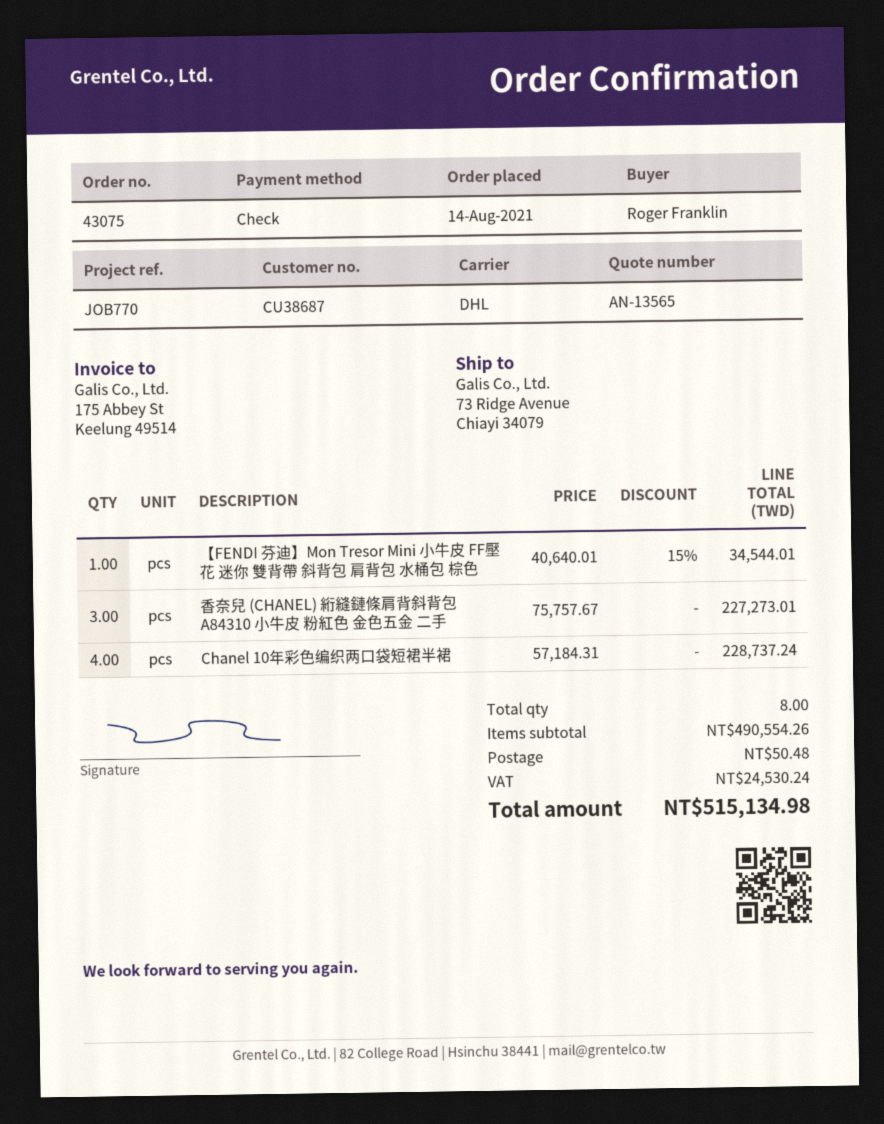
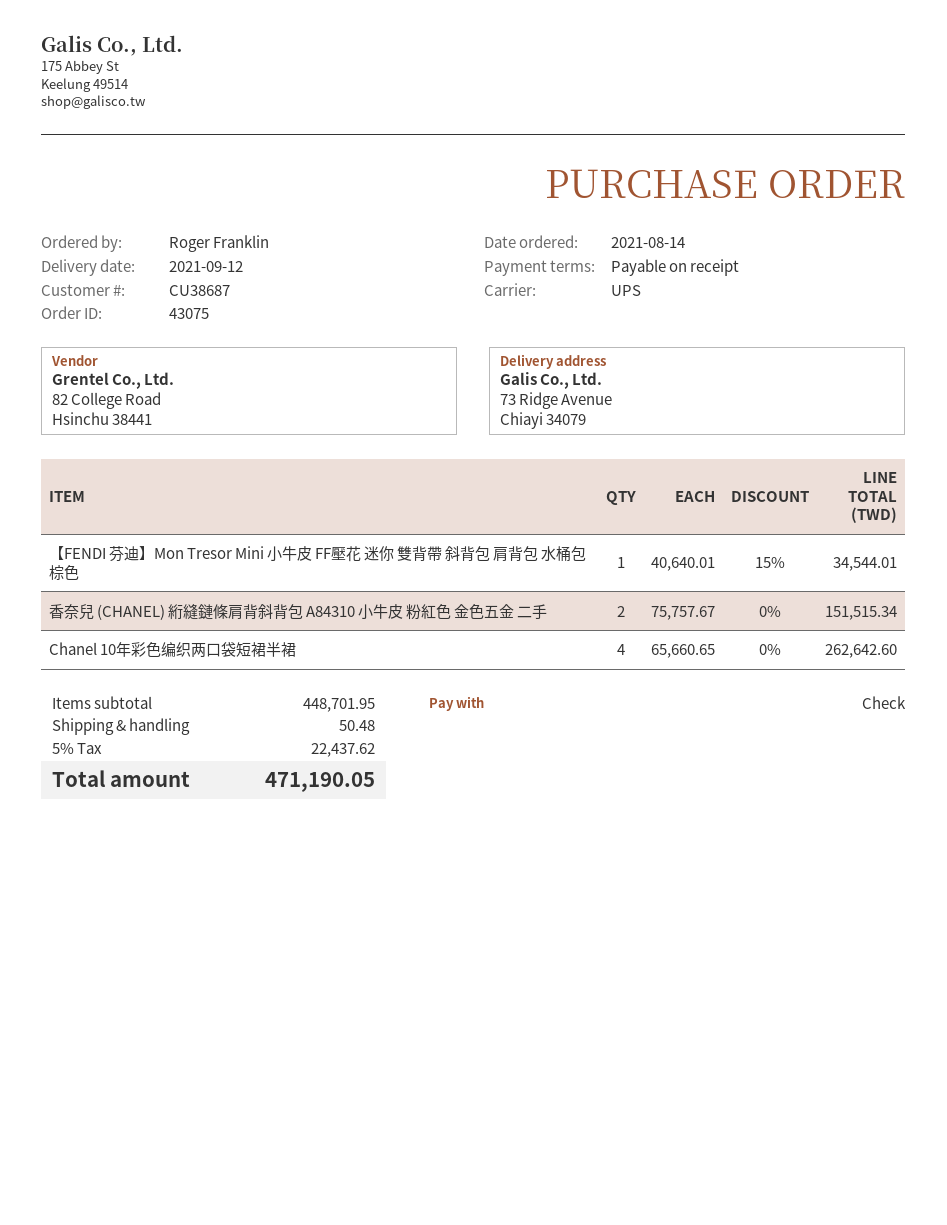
shipping method: DHL -> UPS
香奈兒 (CHANEL) 絎縫鏈條肩背斜背包 A84310 小牛皮 粉紅色 金色五金 二手: 3 x 75757.67 = 227273.01 -> 2 x 75757.67 = 151515.34
Chanel 10年彩色编织两口袋短裙半裙: 4 x 57184.31 = 228737.24 -> 4 x 65660.65 = 262642.60
subtotal: 490554.26 -> 448701.95
tax: 24530.24 -> 22437.62
total: 515134.98 -> 471190.05

